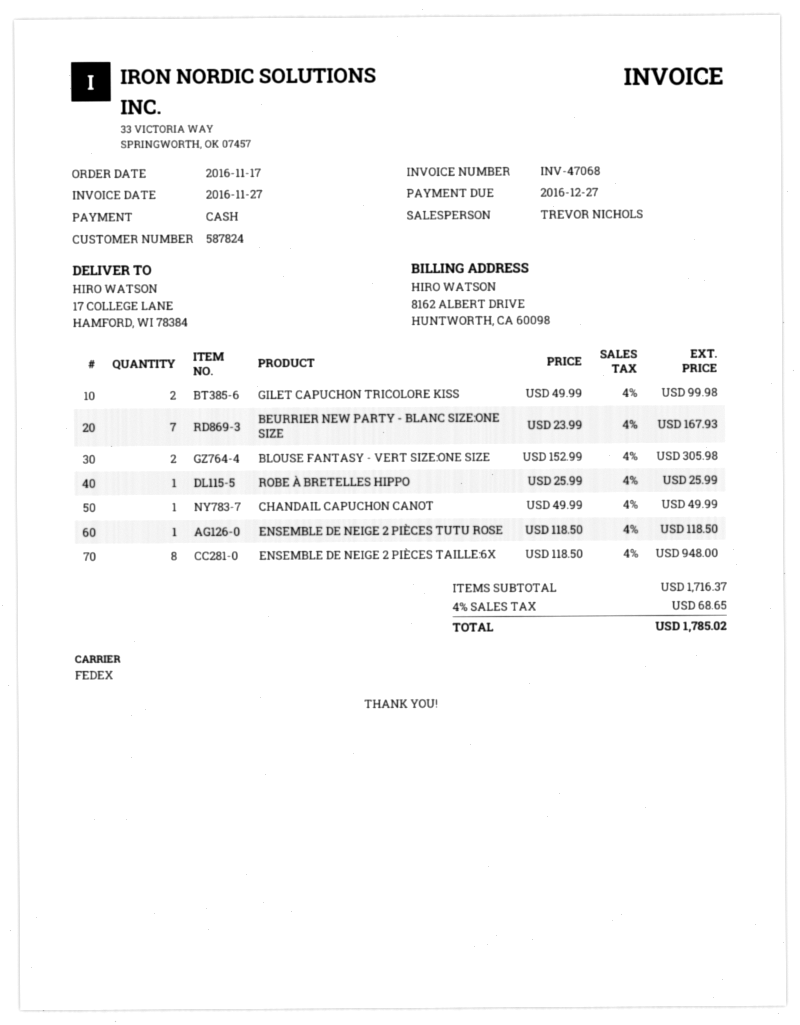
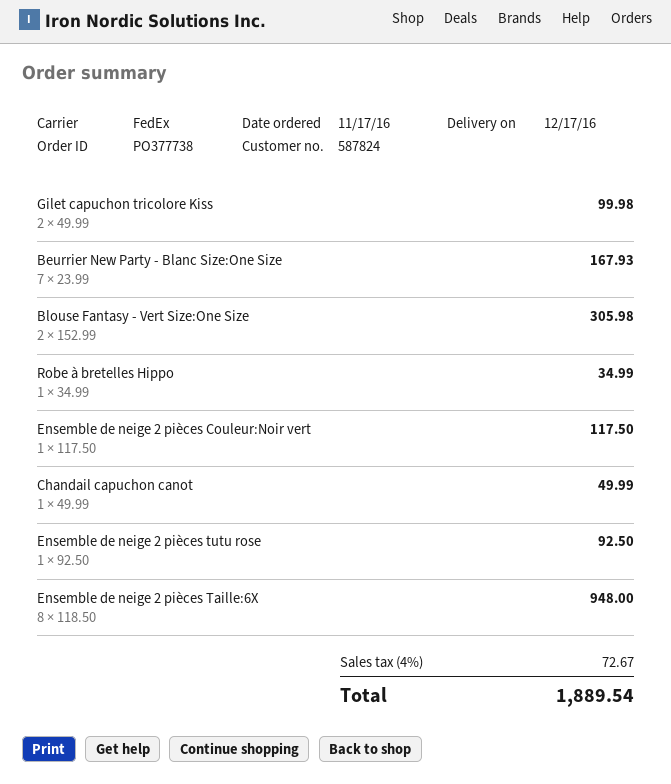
ROBE À BRETELLES HIPPO: 1 x 25.99 = 25.99 -> 1 x 34.99 = 34.99
ENSEMBLE DE NEIGE 2 PIÈCES TUTU ROSE: 1 x 118.50 = 118.50 -> 1 x 92.50 = 92.50
Ensemble de neige 2 pièces Couleur:Noir vert: none -> 1 x 117.50 = 117.50
tax: 4% = 68.65 -> 4% = 72.67
total: 1785.02 -> 1889.54

